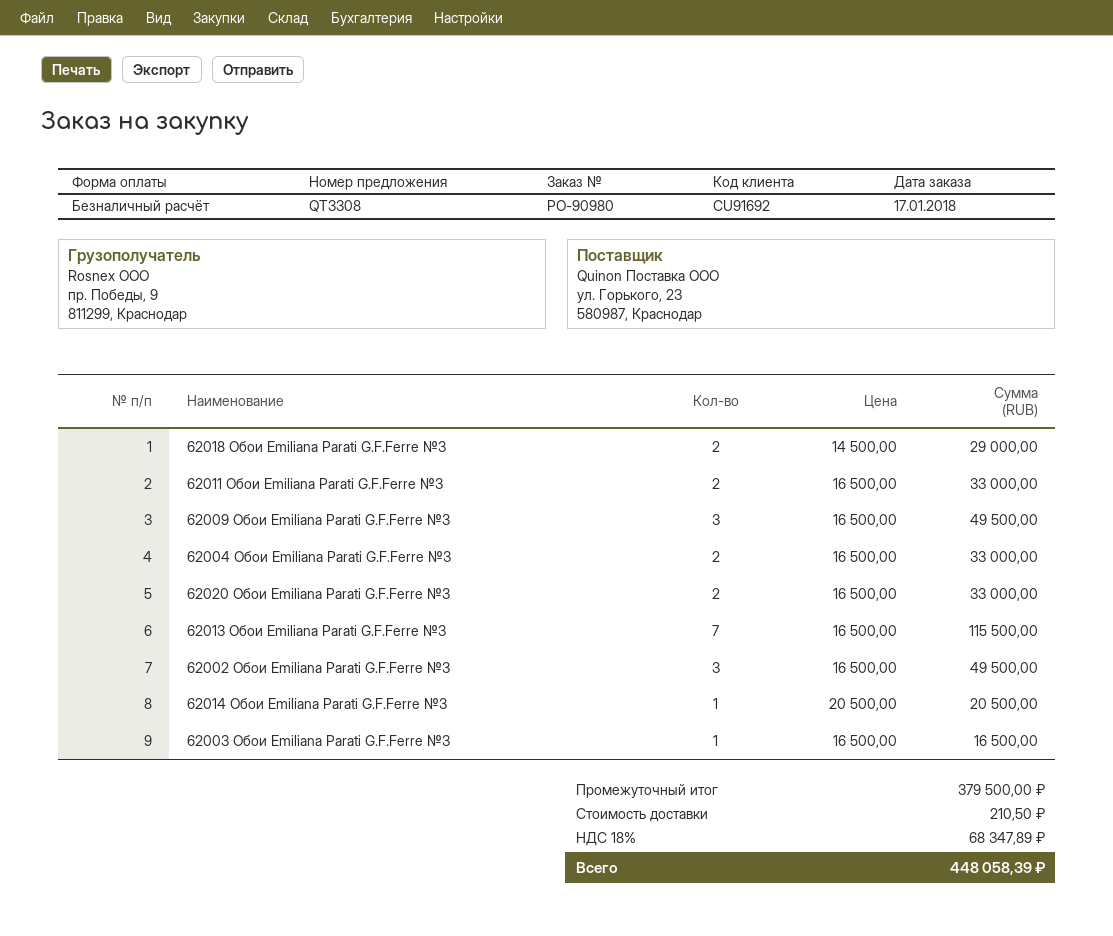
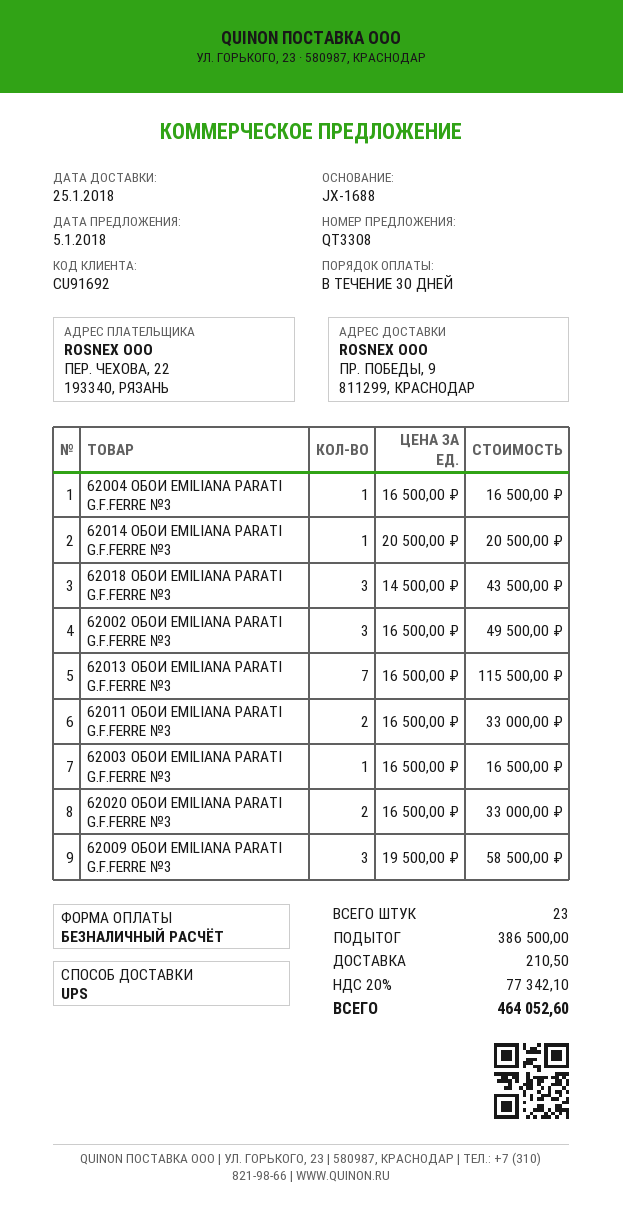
62018 Обои Emiliana Parati G.F.Ferre №3: 2 x 14500.00 = 29000.00 -> 3 x 14500.00 = 43500.00
62009 Обои Emiliana Parati G.F.Ferre №3: 3 x 16500.00 = 49500.00 -> 3 x 19500.00 = 58500.00
62004 Обои Emiliana Parati G.F.Ferre №3: 2 x 16500.00 = 33000.00 -> 1 x 16500.00 = 16500.00
subtotal: 379500.00 -> 386500.00
tax: 18% = 68347.89 -> 20% = 77342.10
total: 448058.39 -> 464052.60

